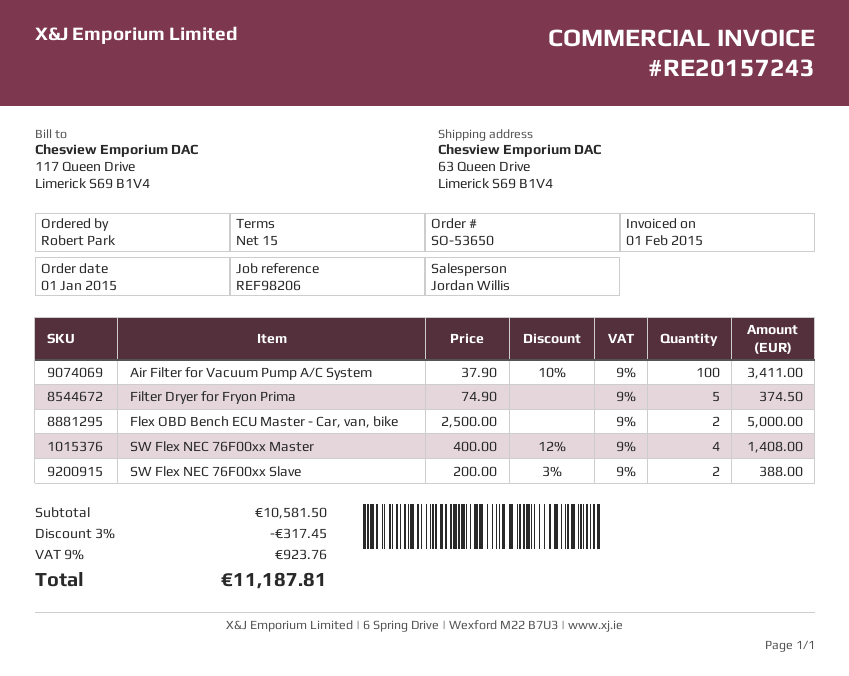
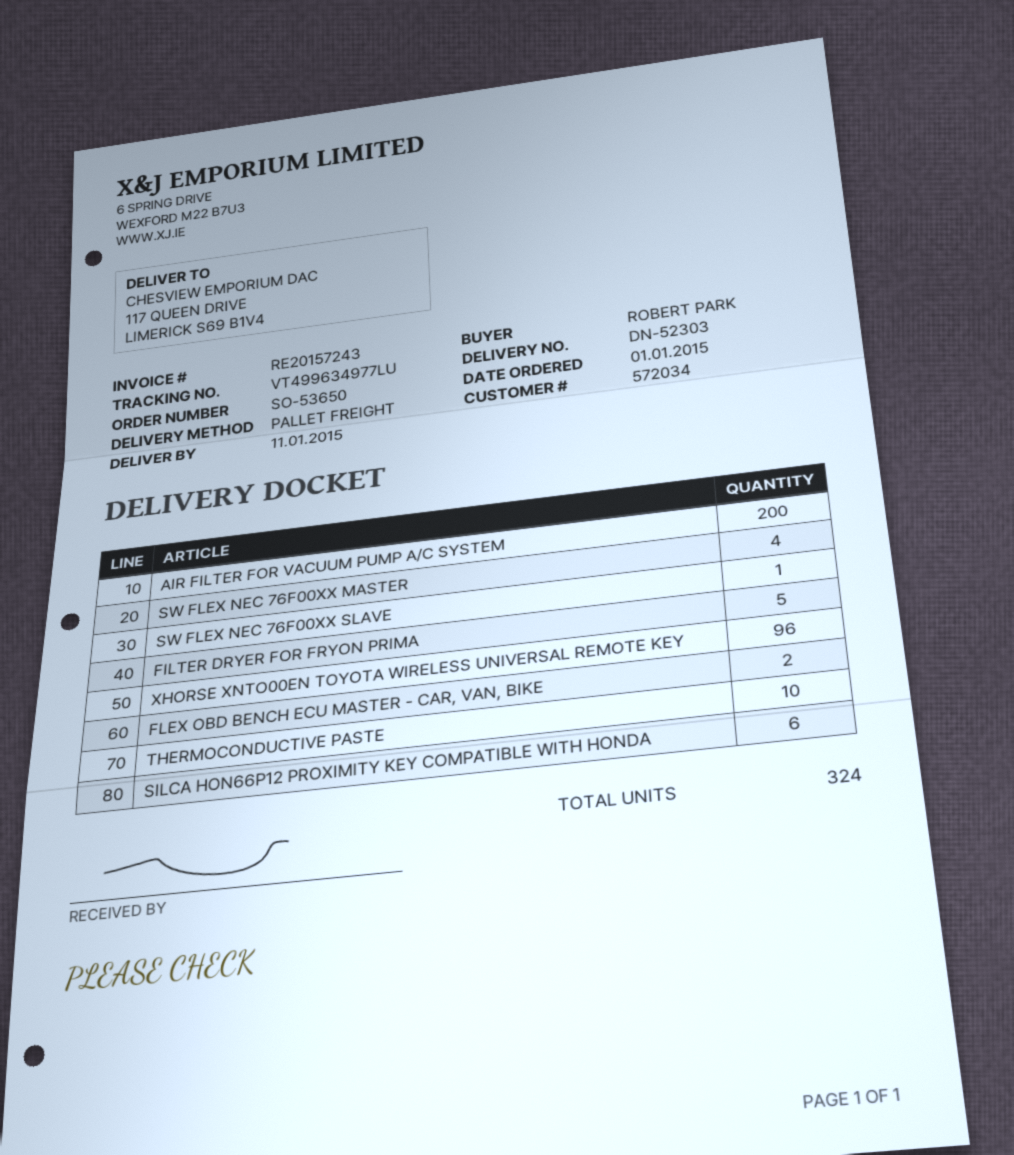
ship to: 63 Queen Drive, Limerick S69 B1V4 -> 117 QUEEN DRIVE, LIMERICK S69 B1V4
Air Filter for Vacuum Pump A/C System: 100 -> 200
SW Flex NEC 76F00xx Slave: 2 -> 1
XHORSE XNTO00EN TOYOTA WIRELESS UNIVERSAL REMOTE KEY: none -> 96
THERMOCONDUCTIVE PASTE: none -> 10
SILCA HON66P12 PROXIMITY KEY COMPATIBLE WITH HONDA: none -> 6

